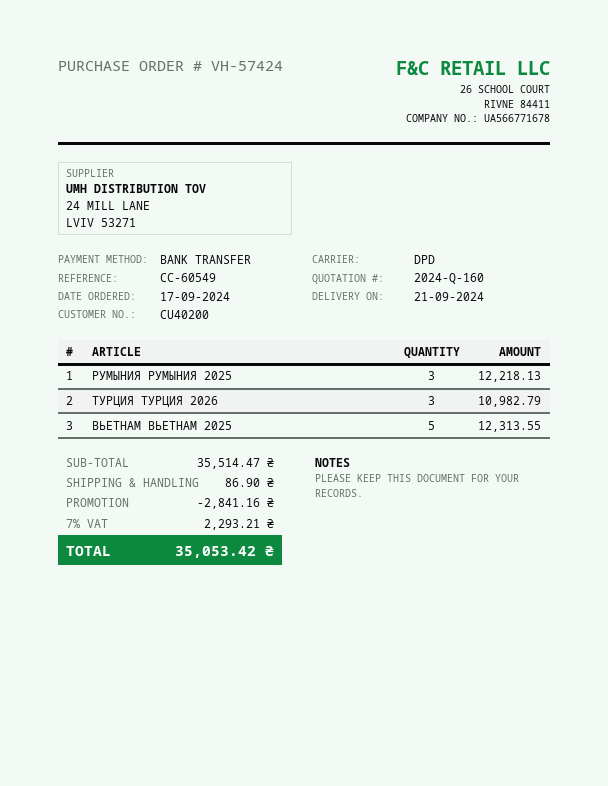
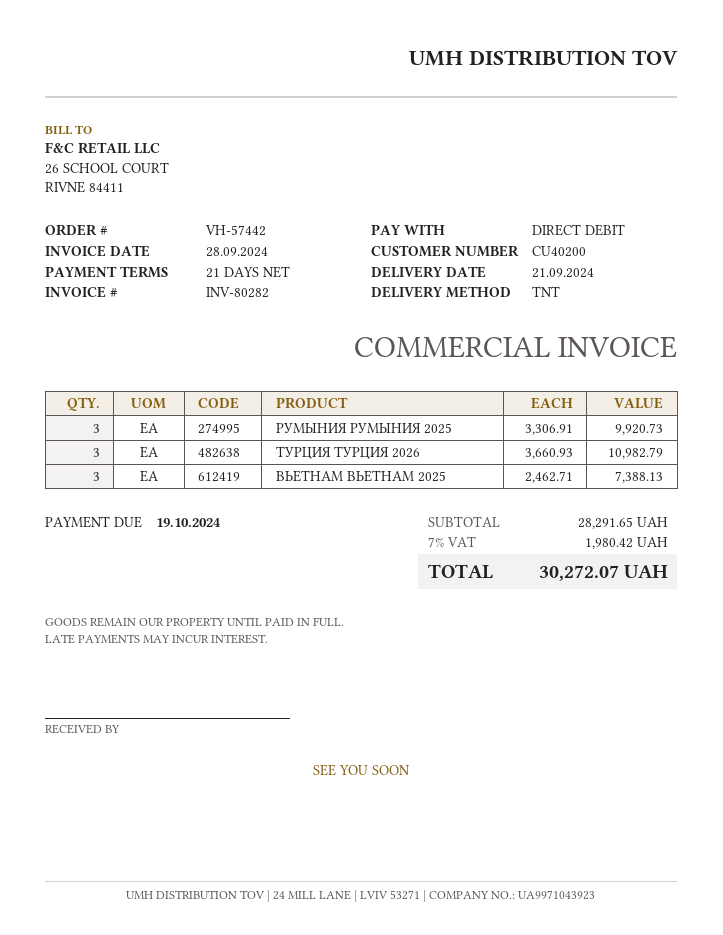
order number: VH-57424 -> VH-57442
payment method: bank transfer -> direct debit
shipping method: DPD -> TNT
РУМЫНИЯ РУМЫНИЯ 2025: 3 for 12218.13 -> 3 for 9920.73
ВЬЕТНАМ ВЬЕТНАМ 2025: 5 for 12313.55 -> 3 for 7388.13
subtotal: 35514.47 -> 28291.65
discount: 2841.16 -> none
shipping: 86.90 -> none
tax: 7% = 2293.21 -> 7% = 1980.42
total: 35053.42 -> 30272.07

